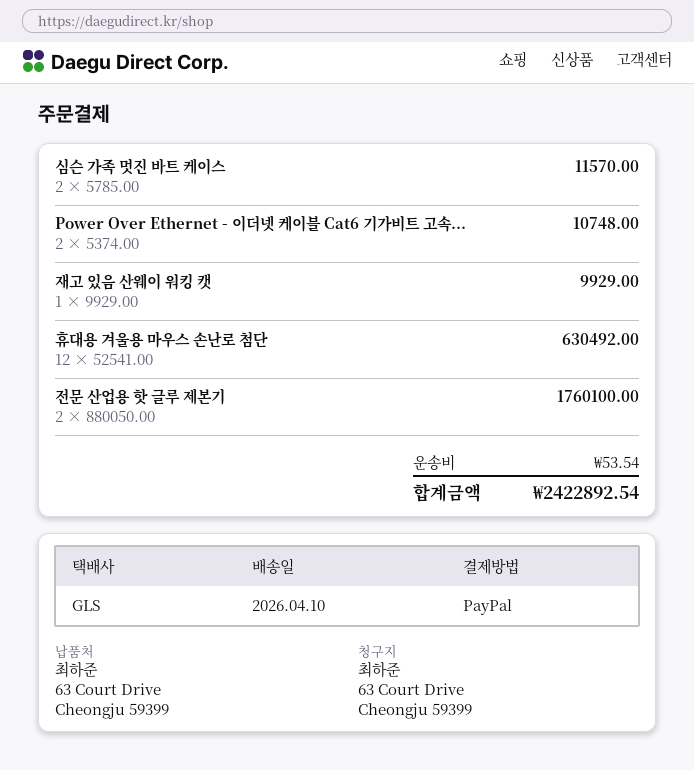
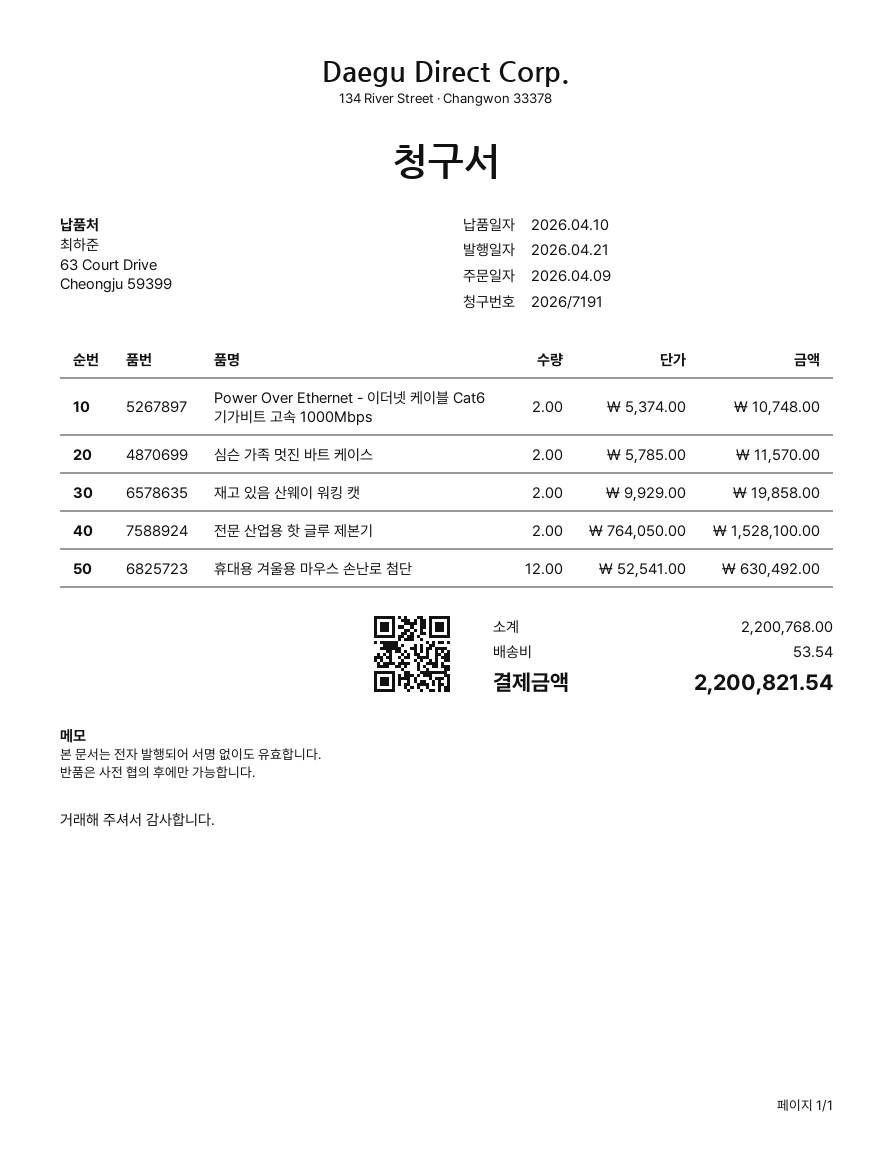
재고 있음 산웨이 워킹 캣: 1 x 9929.00 = 9929.00 -> 2 x 9929.00 = 19858.00
전문 산업용 핫 글루 제본기: 2 x 880050.00 = 1760100.00 -> 2 x 764050.00 = 1528100.00
total: 2422892.54 -> 2200821.54

